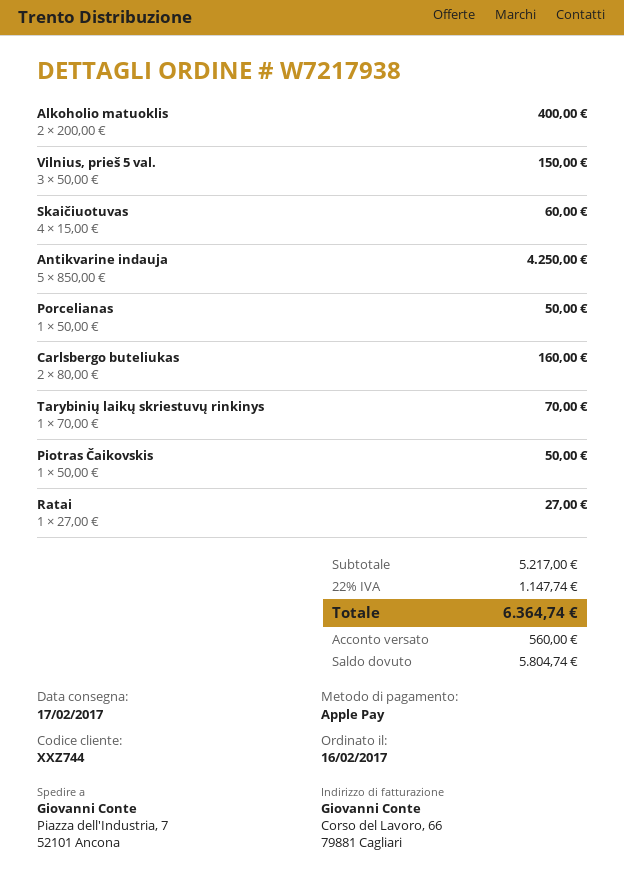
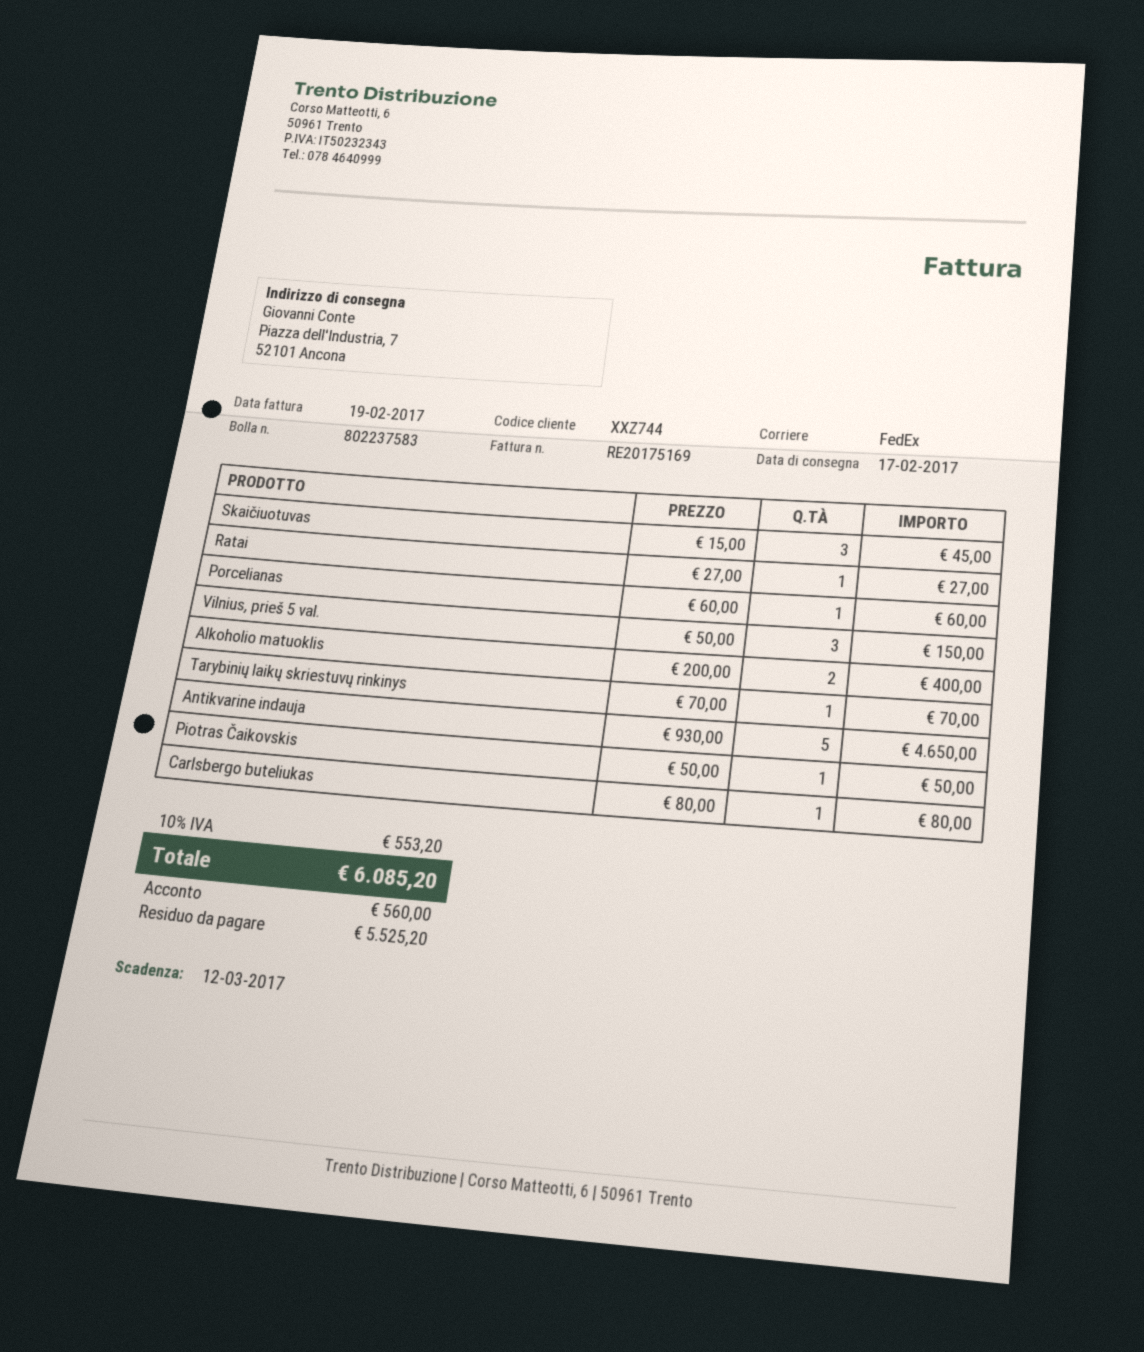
Skaičiuotuvas: 4 x 15.00 = 60.00 -> 3 x 15.00 = 45.00
Antikvarine indauja: 5 x 850.00 = 4250.00 -> 5 x 930.00 = 4650.00
Porcelianas: 1 x 50.00 = 50.00 -> 1 x 60.00 = 60.00
Carlsbergo buteliukas: 2 x 80.00 = 160.00 -> 1 x 80.00 = 80.00
tax: 22% = 1147.74 -> 10% = 553.20
total: 6364.74 -> 6085.20
balance: 5804.74 -> 5525.20

